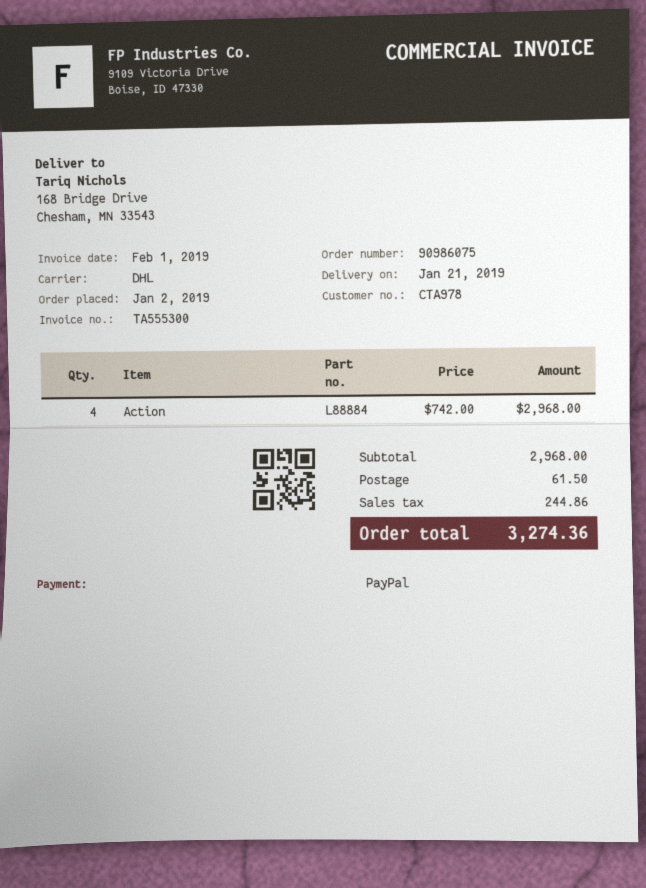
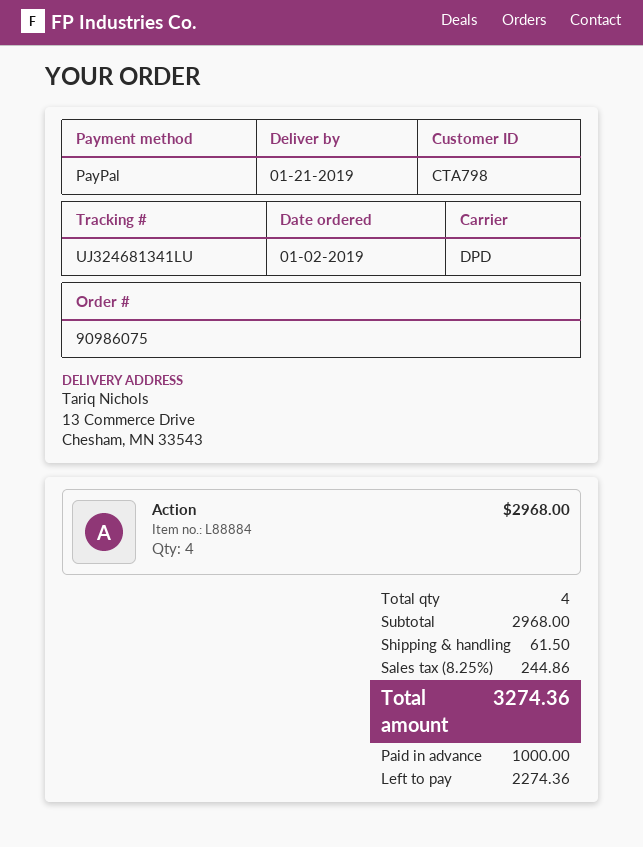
customer number: CTA978 -> CTA798
shipping method: DHL -> DPD
ship to: 168 Bridge Drive, Chesham, MN 33543 -> 13 Commerce Drive, Chesham, MN 33543

